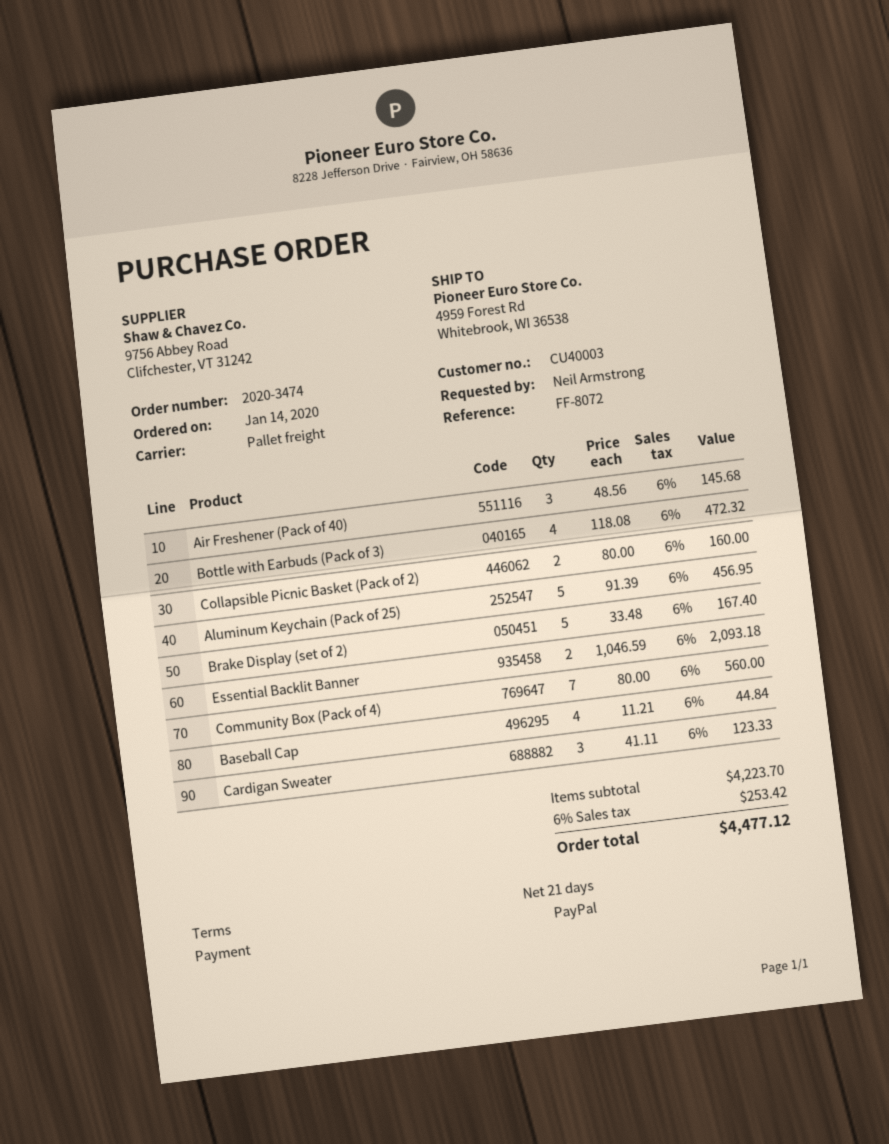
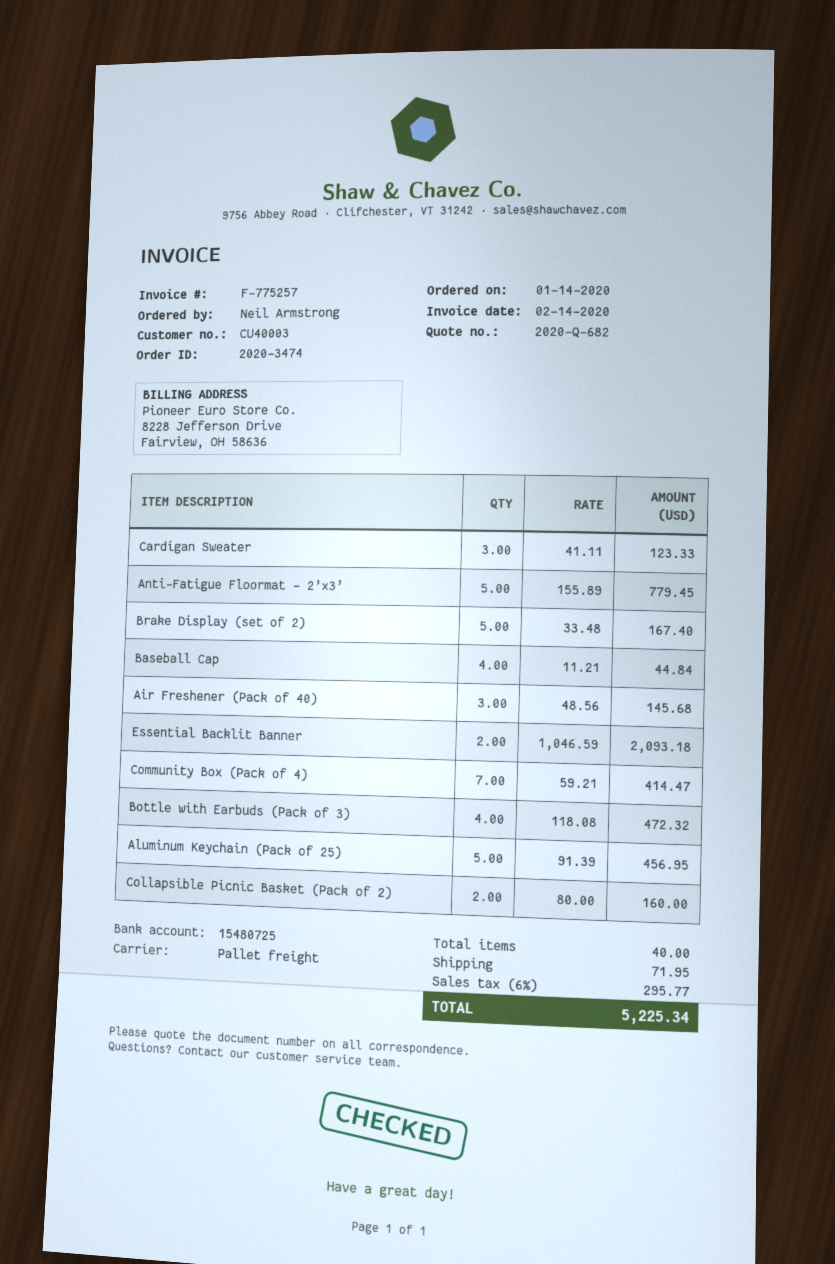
Community Box (Pack of 4): 7 x 80.00 = 560.00 -> 7 x 59.21 = 414.47
Anti-Fatigue Floormat – 2’x3’: none -> 5 x 155.89 = 779.45
shipping: none -> 71.95
tax: 6% = 253.42 -> 6% = 295.77
total: 4477.12 -> 5225.34

